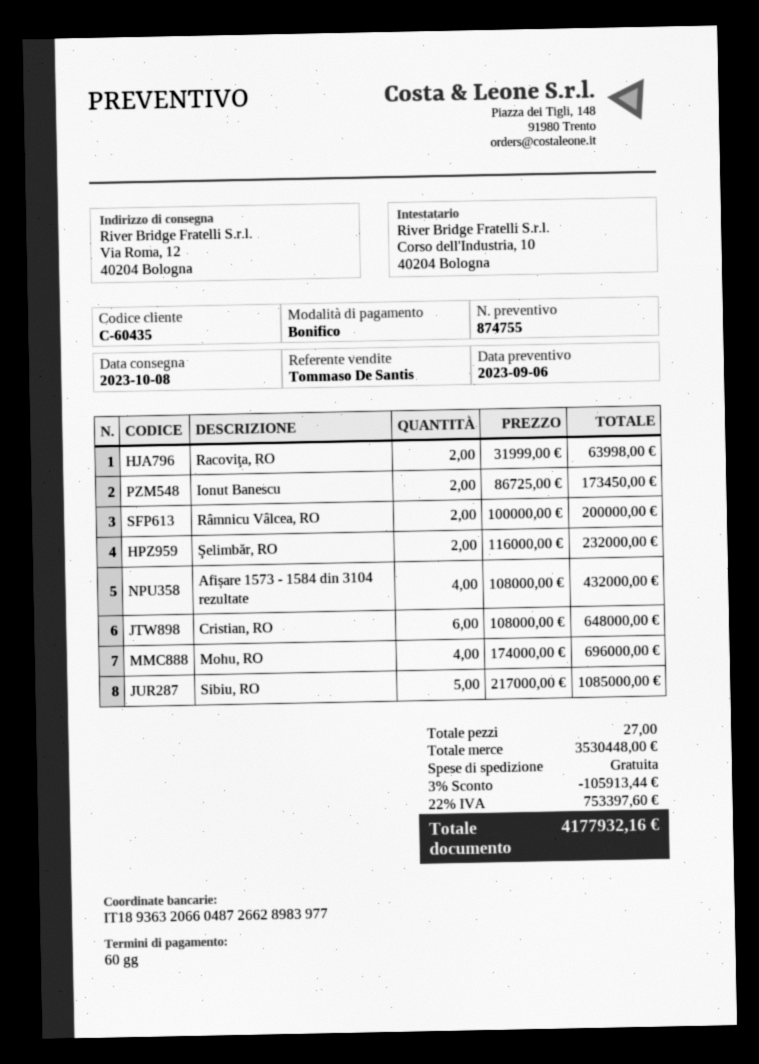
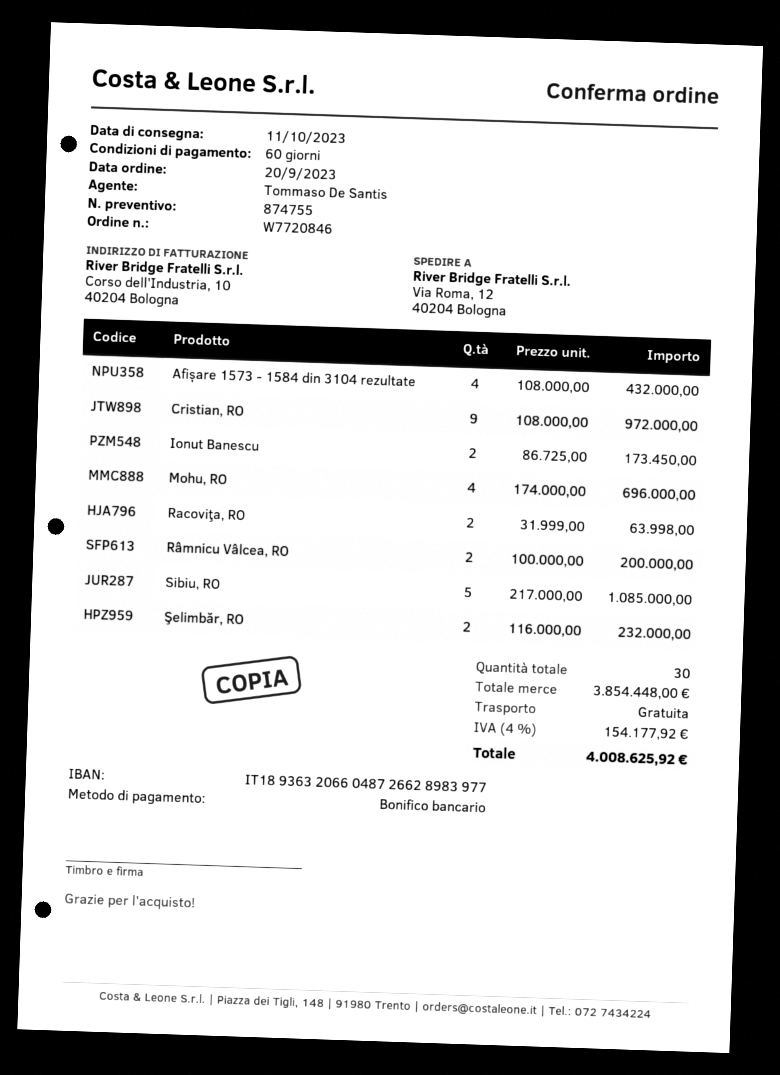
delivery date: 2023-10-08 -> 2023-10-11
Cristian, RO: 6 x 108000.00 = 648000.00 -> 9 x 108000.00 = 972000.00
total quantity: 27 -> 30
subtotal: 3530448.00 -> 3854448.00
discount: 3% = 105913.44 -> none
tax: 22% = 753397.60 -> 4% = 154177.92
total: 4177932.16 -> 4008625.92

